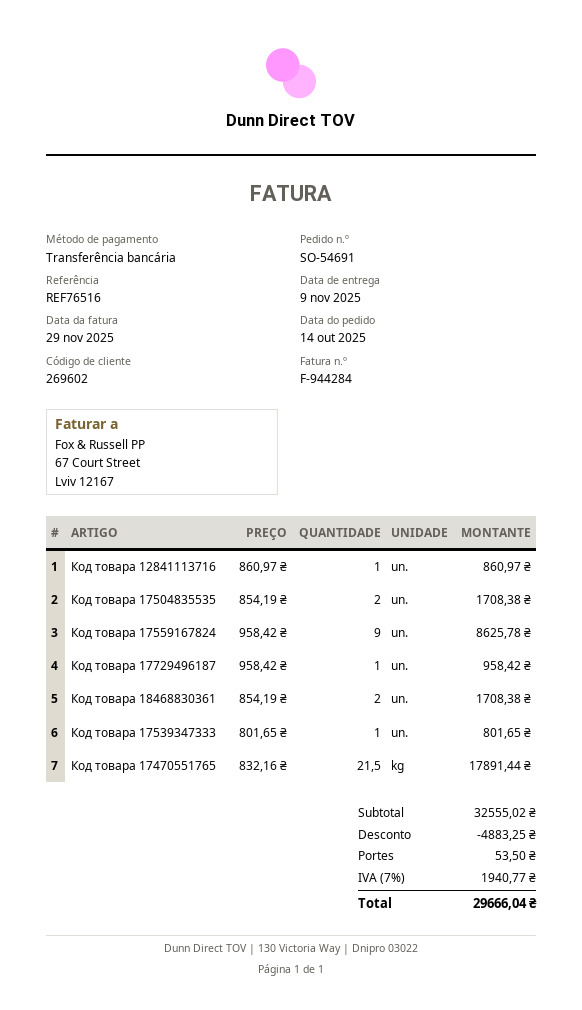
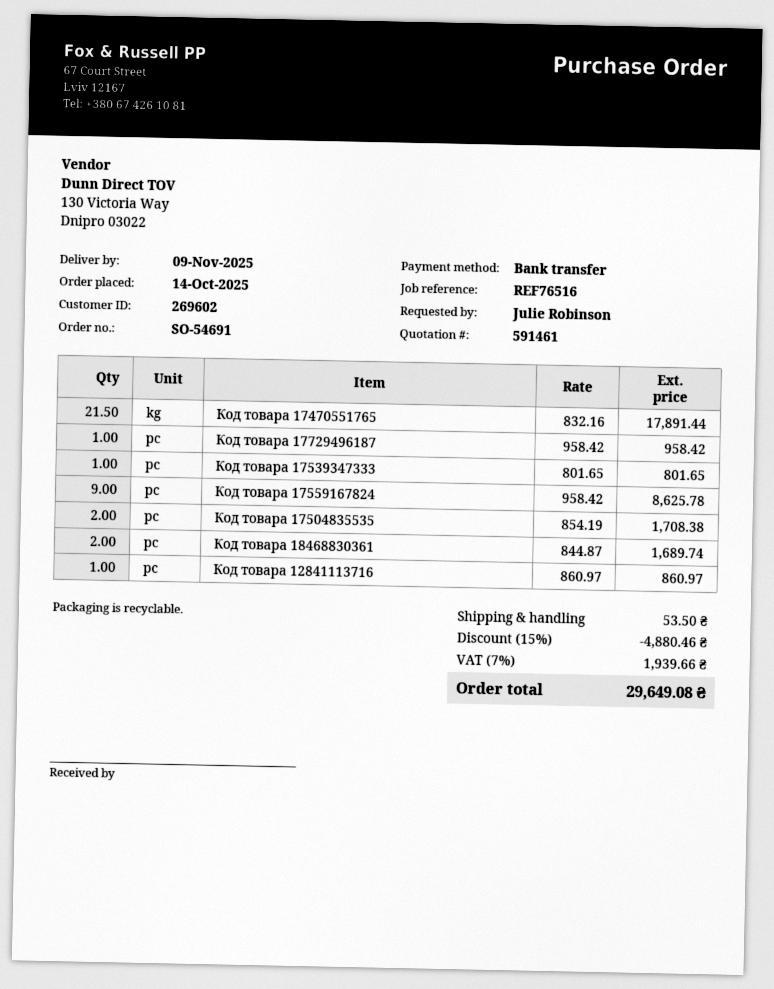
Код товара 18468830361: 2 x 854.19 = 1708.38 -> 2 x 844.87 = 1689.74
discount: 4883.25 -> 4880.46
tax: 7% = 1940.77 -> 7% = 1939.66
total: 29666.04 -> 29649.08

